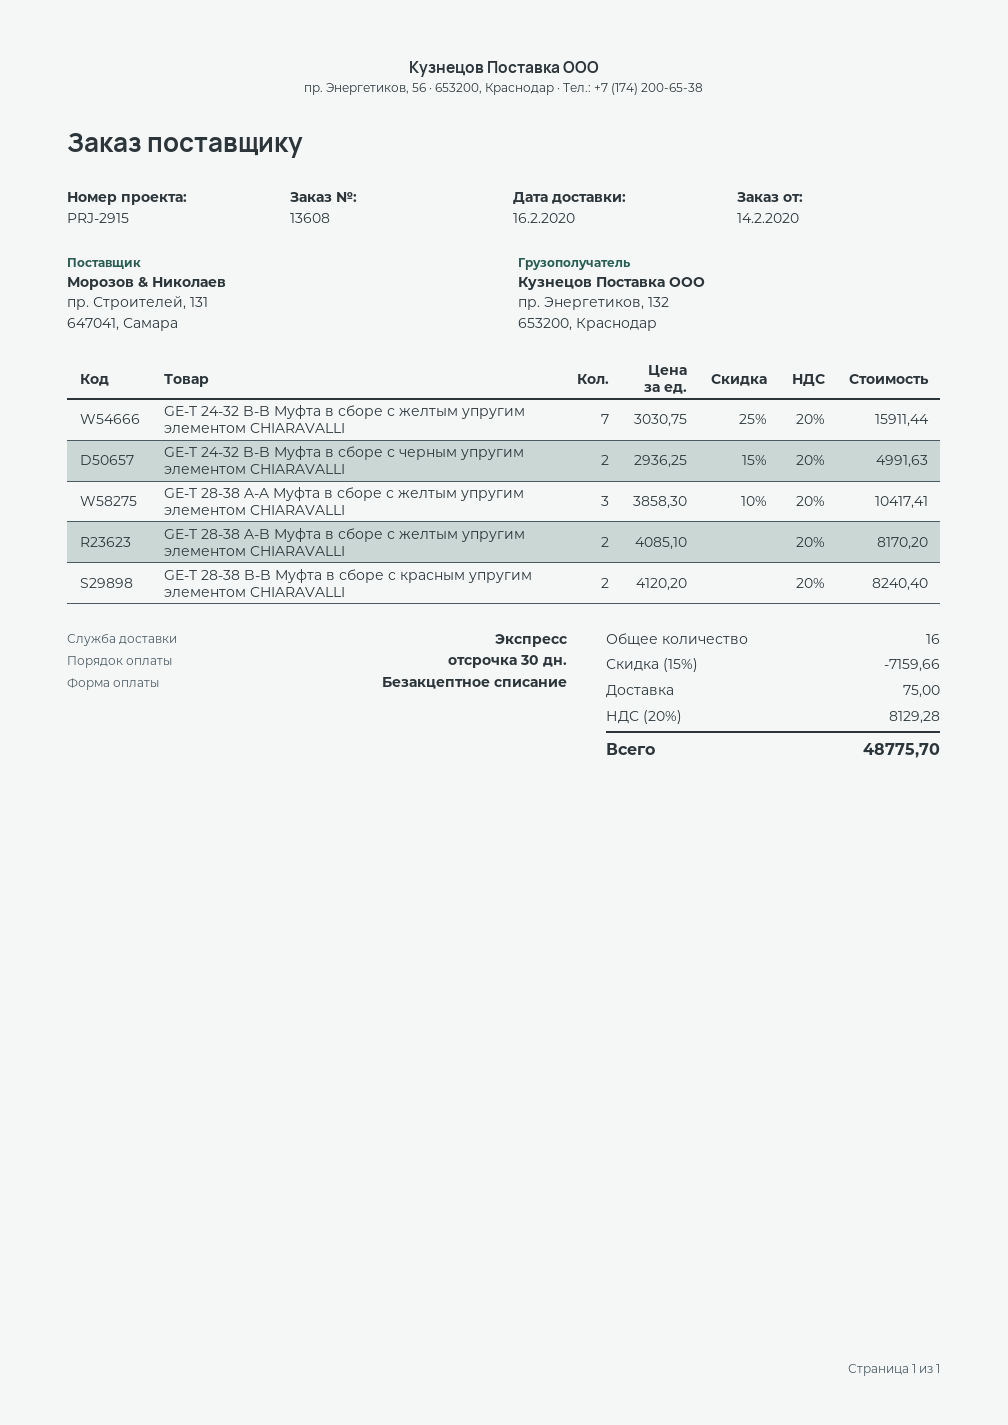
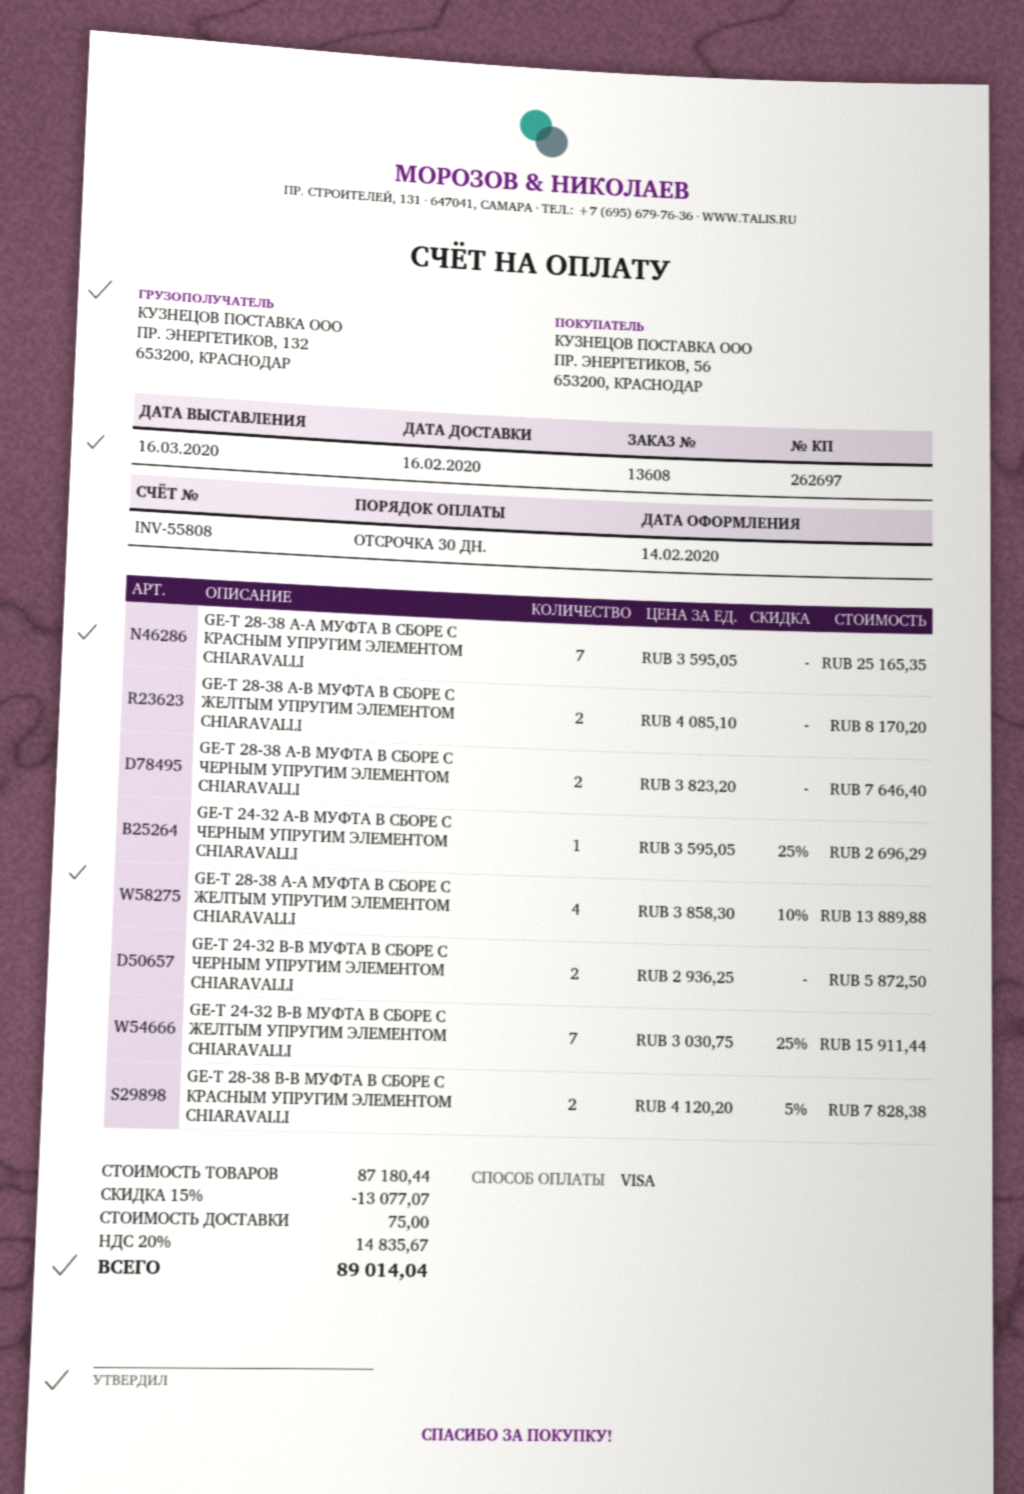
payment method: direct debit -> Visa
GE-T 24-32 B-B Муфта в сборе с черным упругим элементом CHIARAVALLI: 2 x 2936.25 - 15% = 4991.63 -> 2 x 2936.25 = 5872.50
GE-T 28-38 A-A Муфта в сборе с желтым упругим элементом CHIARAVALLI: 3 x 3858.30 - 10% = 10417.41 -> 4 x 3858.30 - 10% = 13889.88
GE-T 28-38 B-B Муфта в сборе с красным упругим элементом CHIARAVALLI: 2 x 4120.20 = 8240.40 -> 2 x 4120.20 - 5% = 7828.38
GE-T 28-38 A-A МУФТА В СБОРЕ С КРАСНЫМ УПРУГИМ ЭЛЕМЕНТОМ CHIARAVALLI: none -> 7 x 3595.05 = 25165.35
GE-T 28-38 A-B МУФТА В СБОРЕ С ЧЕРНЫМ УПРУГИМ ЭЛЕМЕНТОМ CHIARAVALLI: none -> 2 x 3823.20 = 7646.40
GE-T 24-32 A-B МУФТА В СБОРЕ С ЧЕРНЫМ УПРУГИМ ЭЛЕМЕНТОМ CHIARAVALLI: none -> 1 x 3595.05 - 25% = 2696.29
discount: 15% = 7159.66 -> 15% = 13077.07
tax: 20% = 8129.28 -> 20% = 14835.67
total: 48775.70 -> 89014.04

